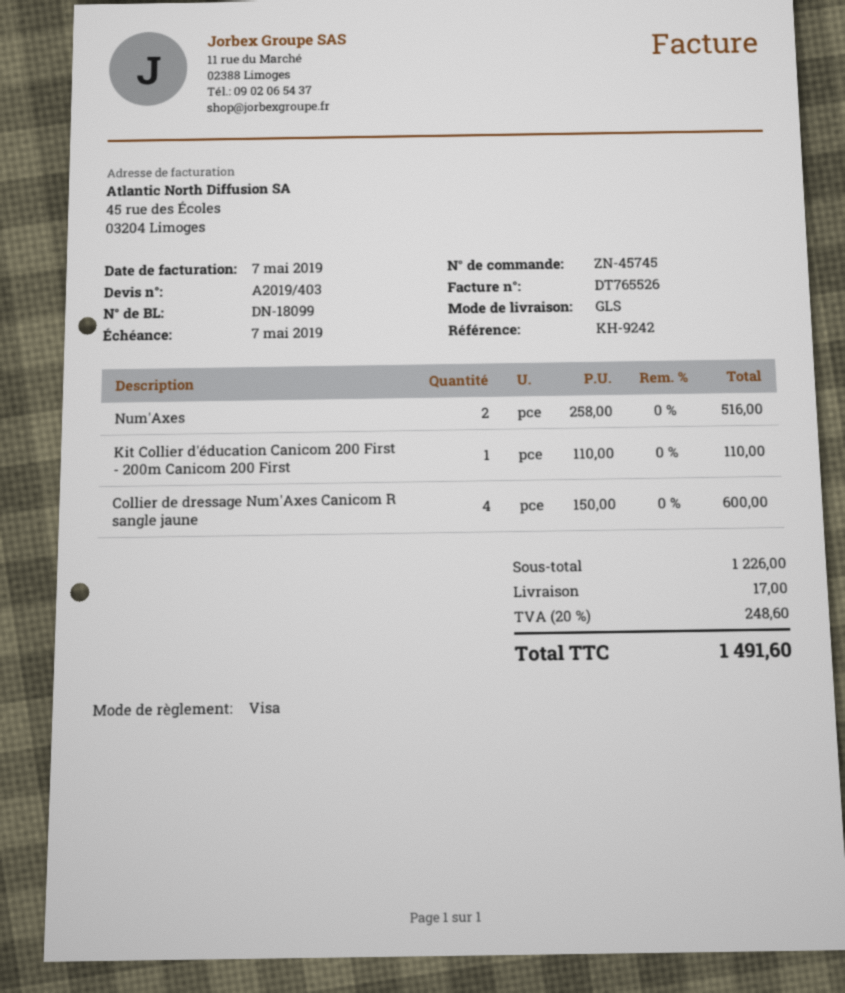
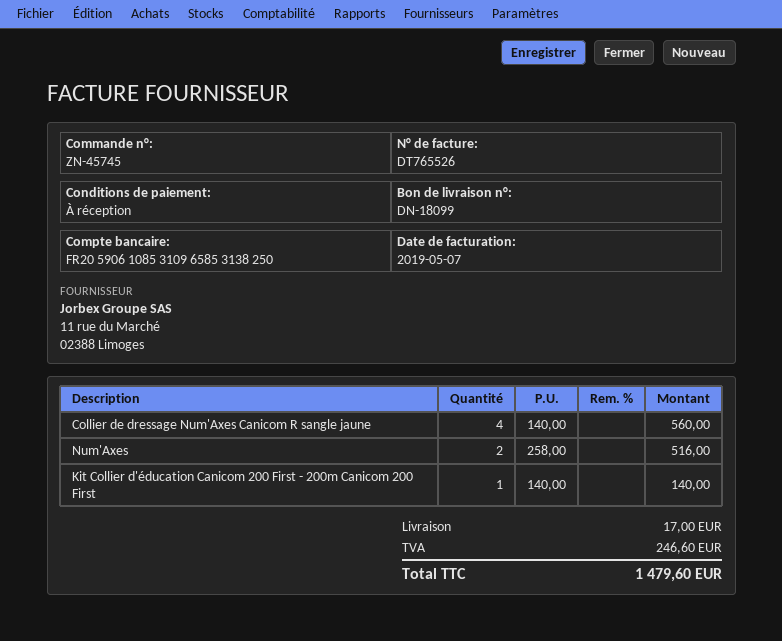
Kit Collier d'éducation Canicom 200 First - 200m Canicom 200 First: 1 x 110.00 = 110.00 -> 1 x 140.00 = 140.00
Collier de dressage Num'Axes Canicom R sangle jaune: 4 x 150.00 = 600.00 -> 4 x 140.00 = 560.00
tax: 248.60 -> 246.60
total: 1491.60 -> 1479.60

